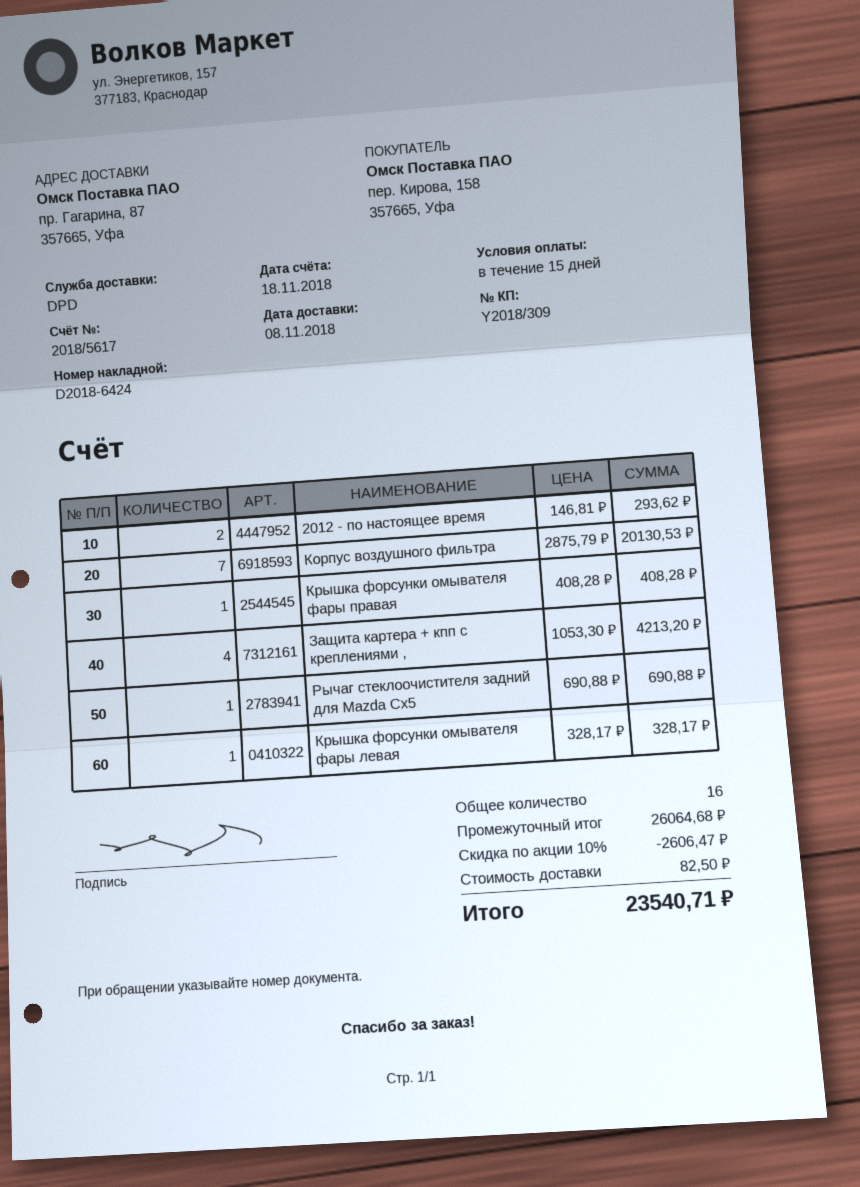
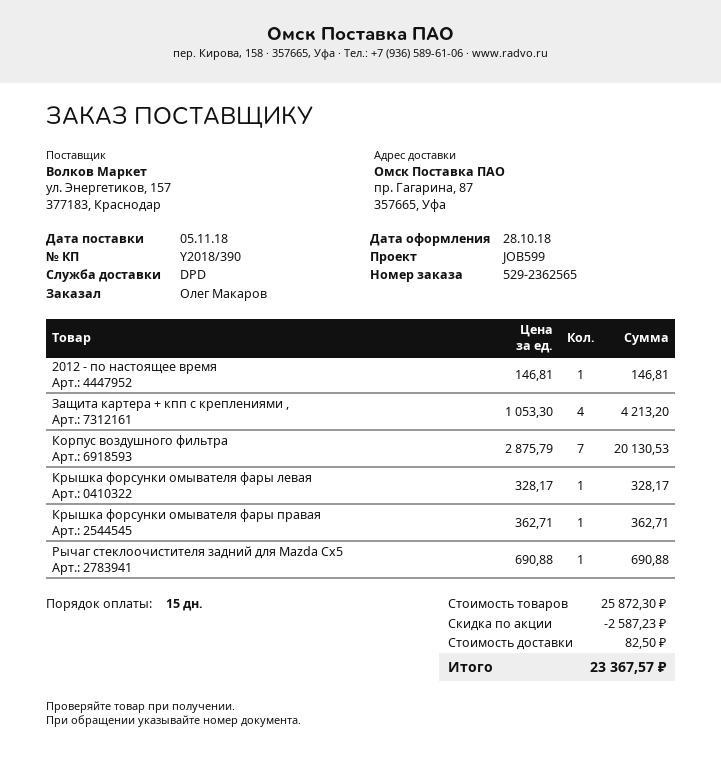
quote number: Y2018/309 -> Y2018/390
delivery date: 2018-11-08 -> 2018-11-05
2012 - по настоящее время: 2 x 146.81 = 293.62 -> 1 x 146.81 = 146.81
Крышка форсунки омывателя фары правая: 1 x 408.28 = 408.28 -> 1 x 362.71 = 362.71
subtotal: 26064.68 -> 25872.30
discount: 2606.47 -> 2587.23
total: 23540.71 -> 23367.57

